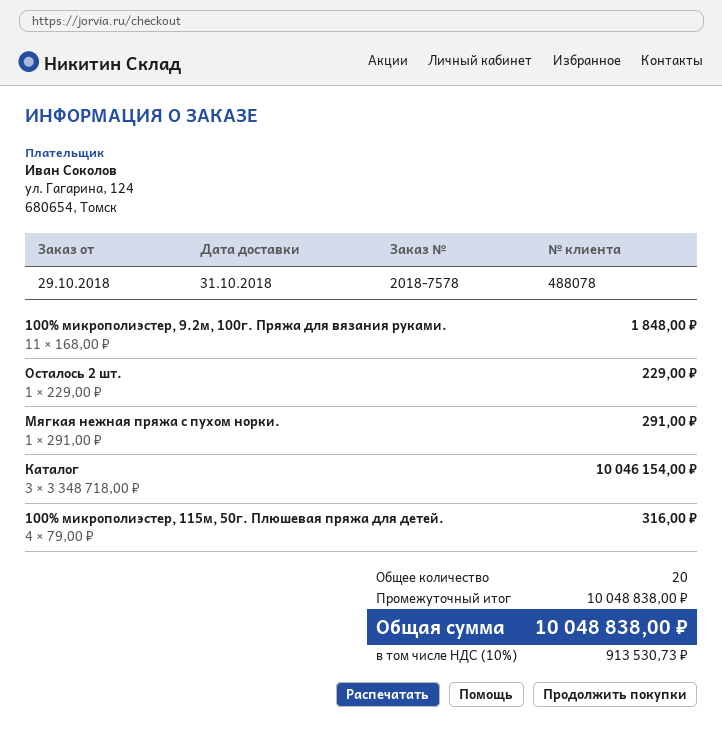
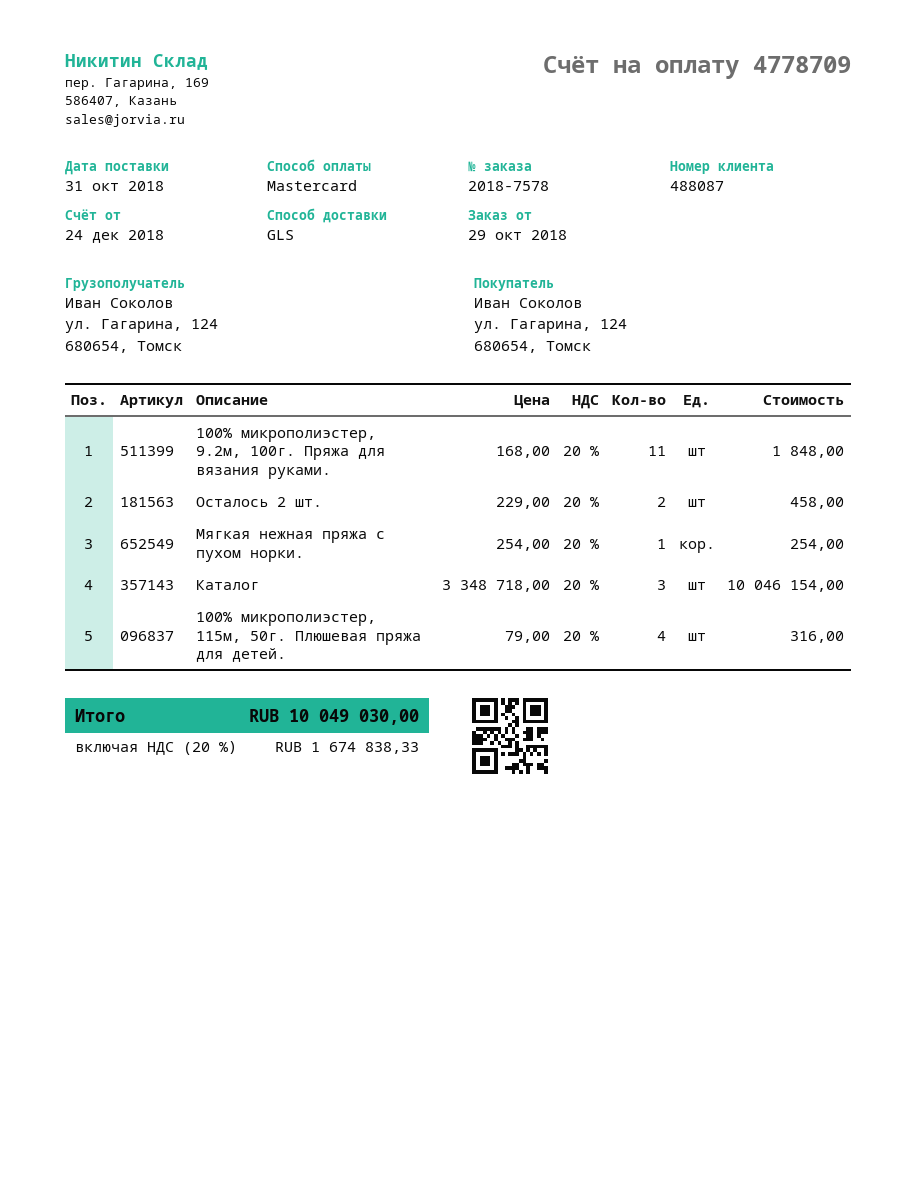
customer number: 488078 -> 488087
Осталось 2 шт.: 1 x 229.00 = 229.00 -> 2 x 229.00 = 458.00
Мягкая нежная пряжа с пухом норки.: 1 x 291.00 = 291.00 -> 1 x 254.00 = 254.00
tax: 10% = 913530.73 -> 20% = 1674838.33
total: 10048838.00 -> 10049030.00

